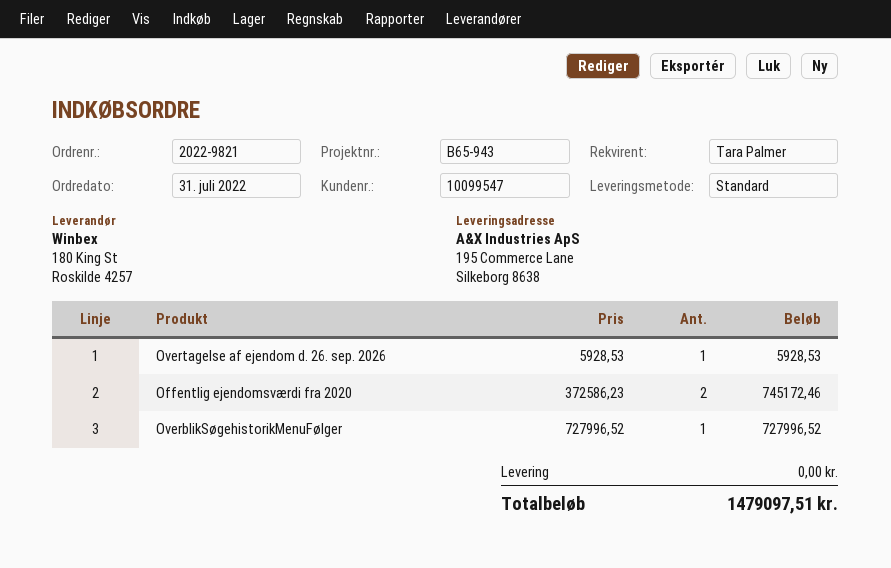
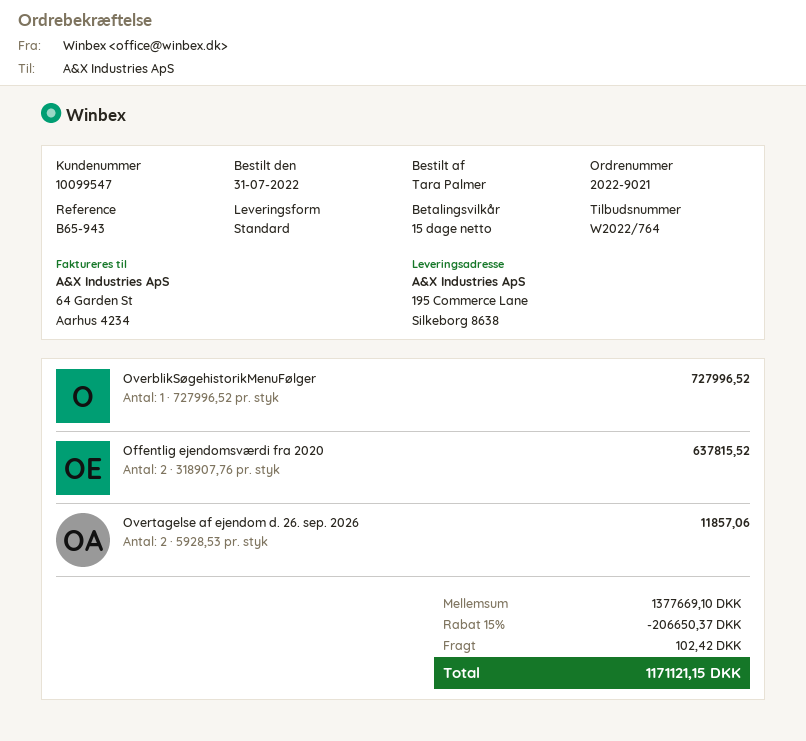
order number: 2022-9821 -> 2022-9021
Overtagelse af ejendom d. 26. sep. 2026: 1 x 5928.53 = 5928.53 -> 2 x 5928.53 = 11857.06
Offentlig ejendomsværdi fra 2020: 2 x 372586.23 = 745172.46 -> 2 x 318907.76 = 637815.52
discount: none -> 15% = 206650.37
shipping: 0.00 -> 102.42
total: 1479097.51 -> 1171121.15

